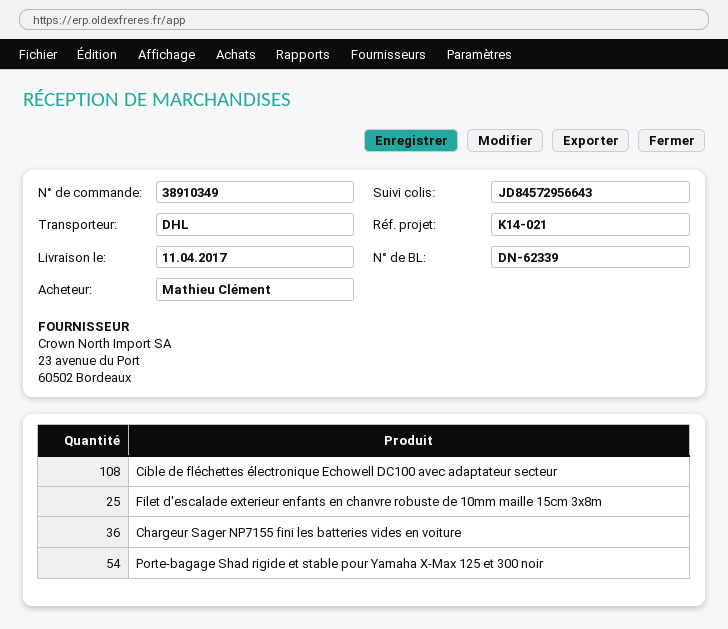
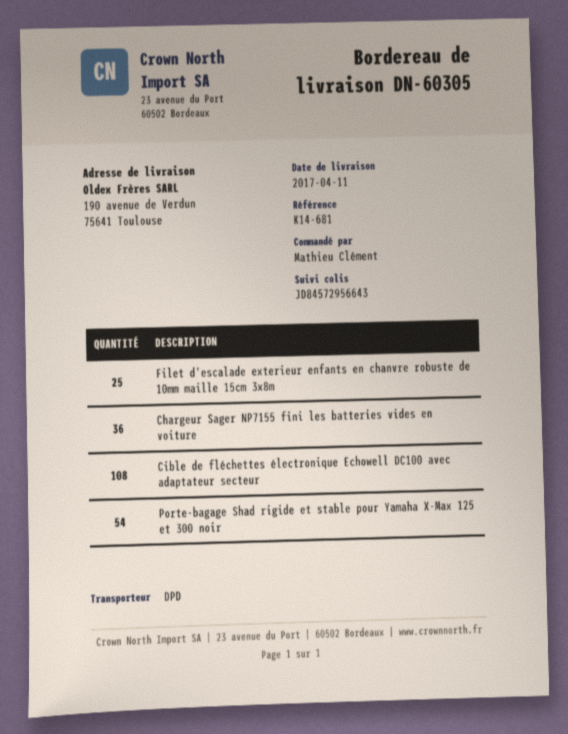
delivery note number: DN-62339 -> DN-60305
reference: K14-021 -> K14-681
shipping method: DHL -> DPD

